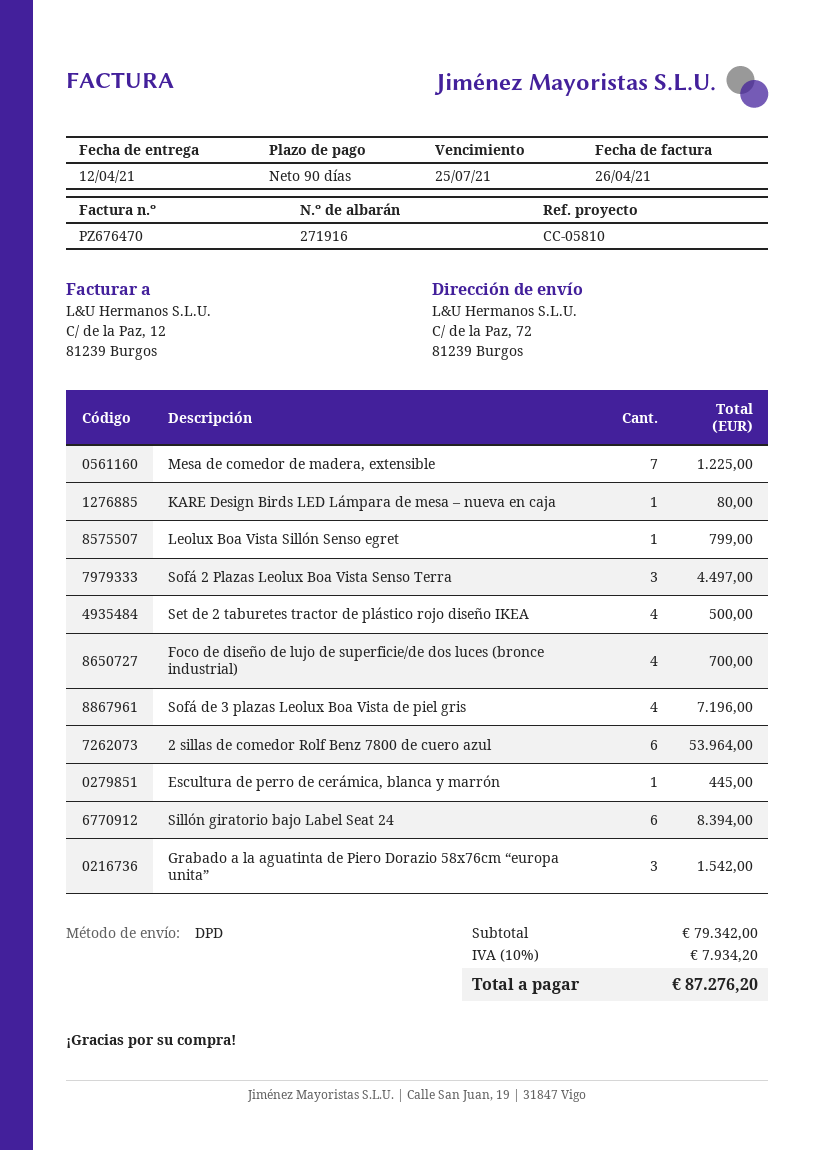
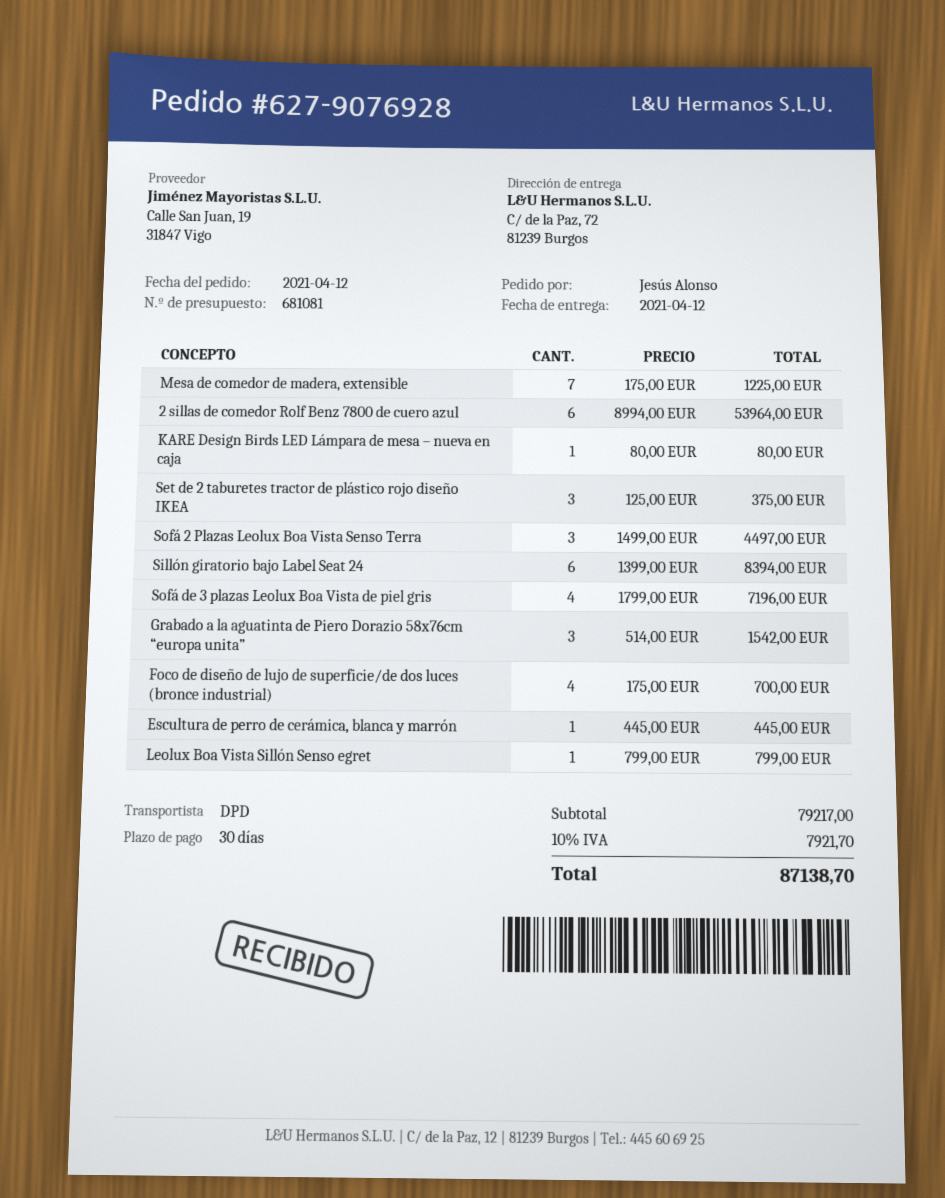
payment terms: 90 days -> 30 days
Set de 2 taburetes tractor de plástico rojo diseño IKEA: 4 for 500.00 -> 3 for 375.00
subtotal: 79342.00 -> 79217.00
tax: 10% = 7934.20 -> 10% = 7921.70
total: 87276.20 -> 87138.70

